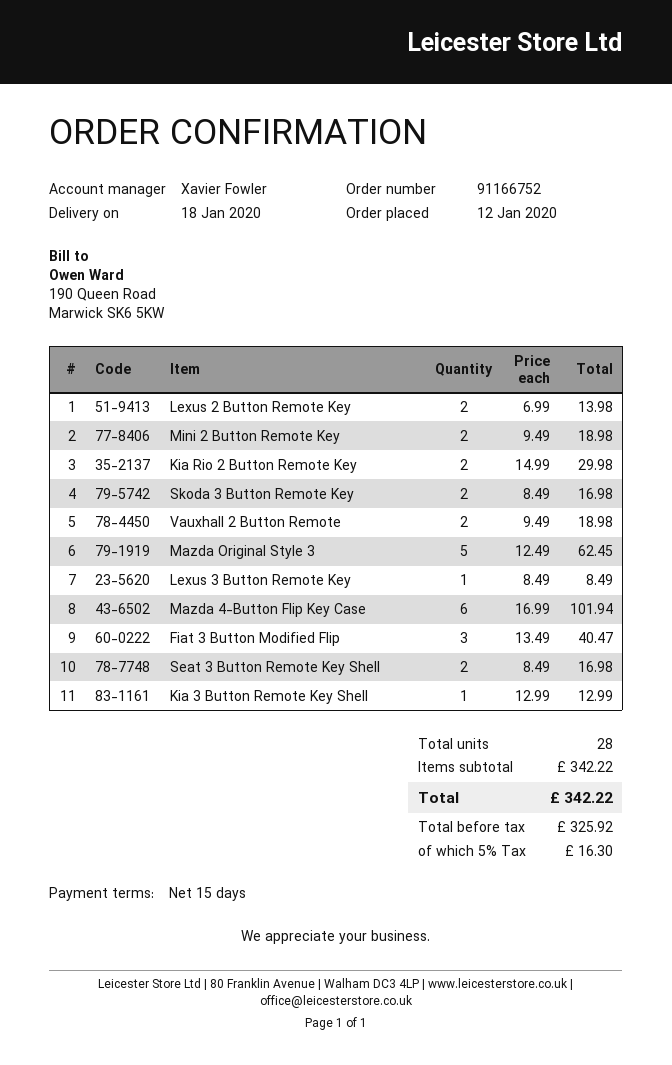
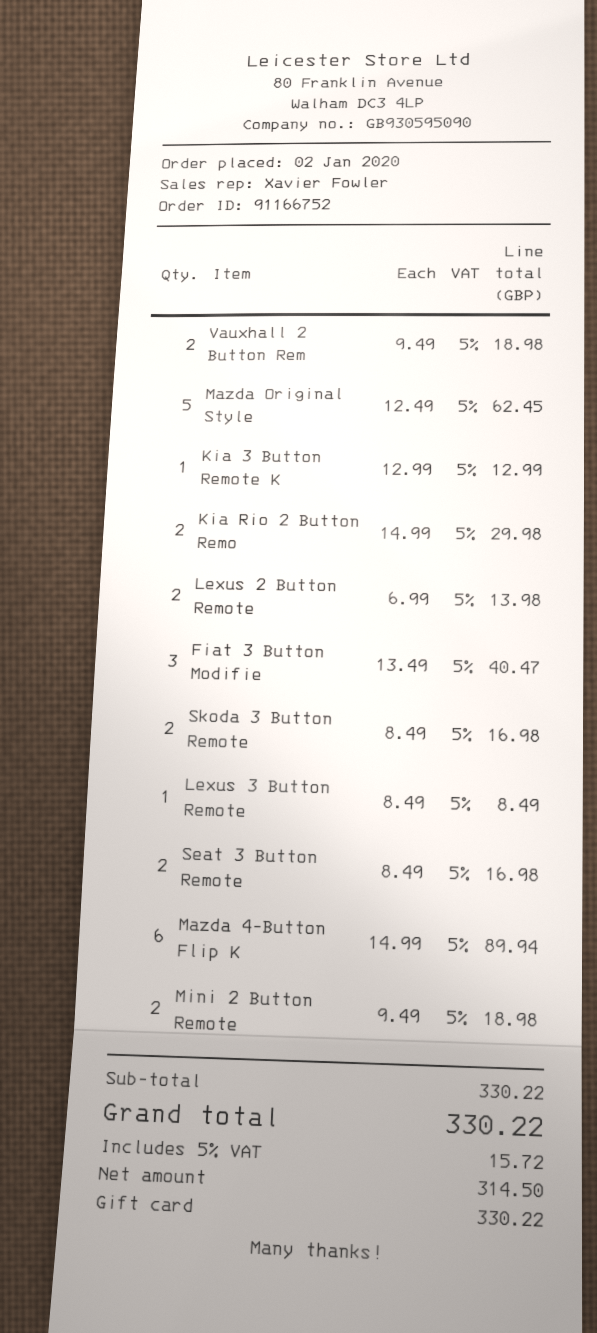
order date: 2020-01-12 -> 2020-01-02
Mazda 4-Button Flip Key Case: 6 x 16.99 = 101.94 -> 6 x 14.99 = 89.94
subtotal: 342.22 -> 330.22
net: 325.92 -> 314.50
tax: 5% = 16.30 -> 5% = 15.72
total: 342.22 -> 330.22

